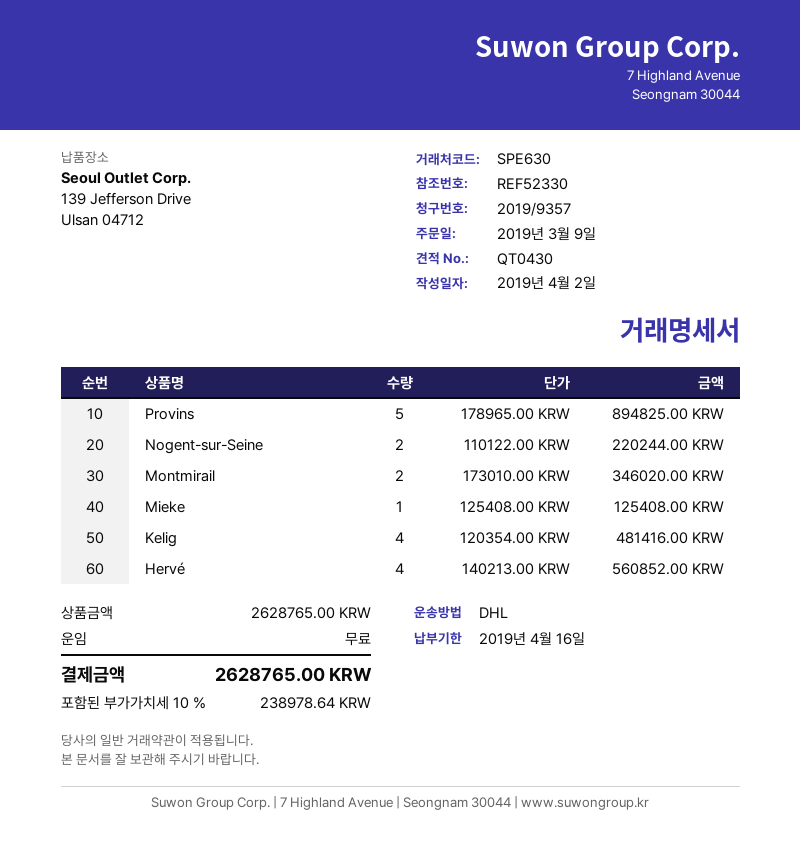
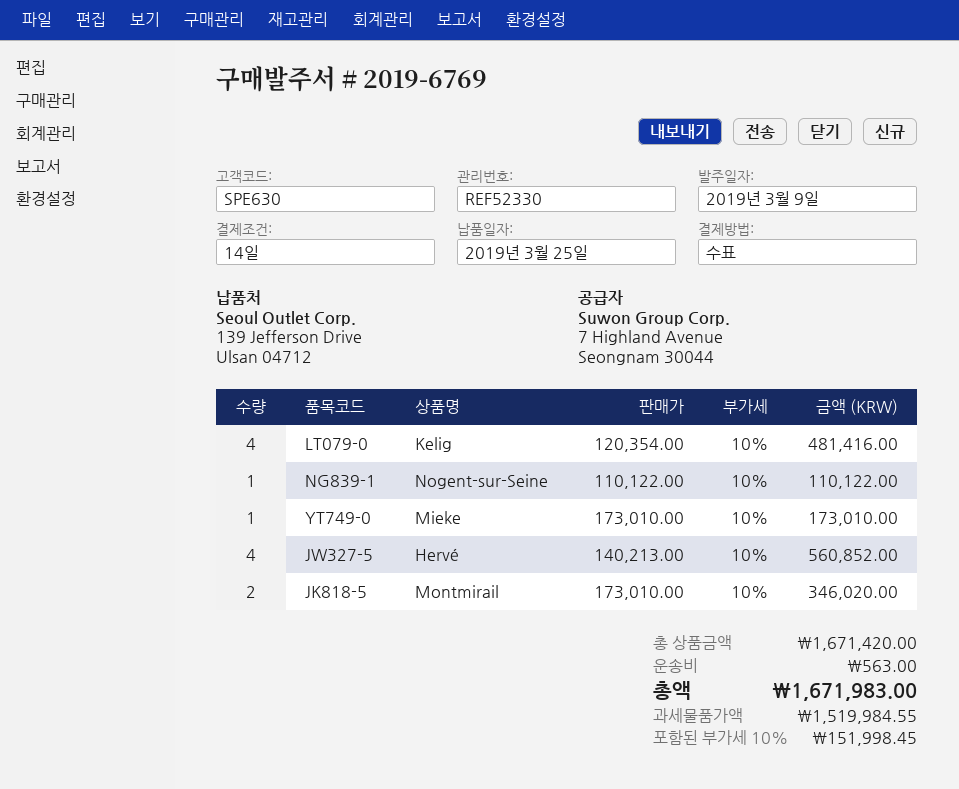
Provins: 5 x 178965.00 = 894825.00 -> none
Nogent-sur-Seine: 2 x 110122.00 = 220244.00 -> 1 x 110122.00 = 110122.00
Mieke: 1 x 125408.00 = 125408.00 -> 1 x 173010.00 = 173010.00
subtotal: 2628765.00 -> 1671420.00
shipping: 0.00 -> 563.00
tax: 10% = 238978.64 -> 10% = 151998.45
total: 2628765.00 -> 1671983.00

